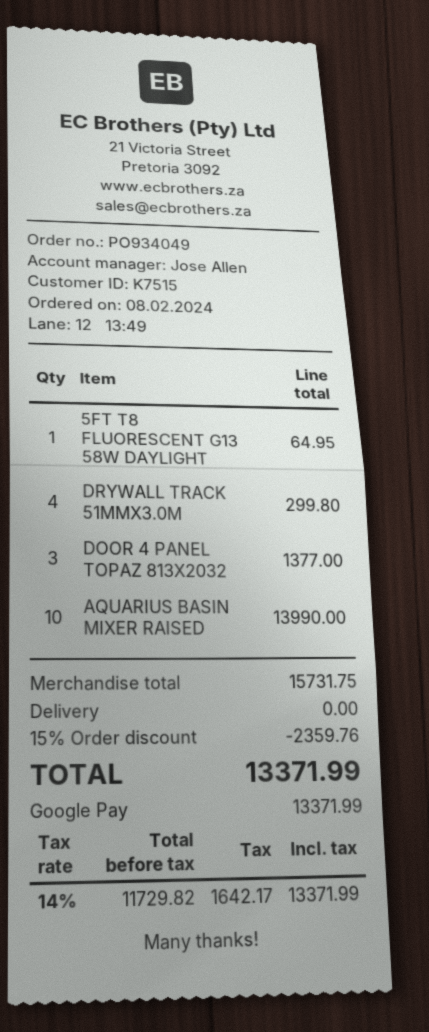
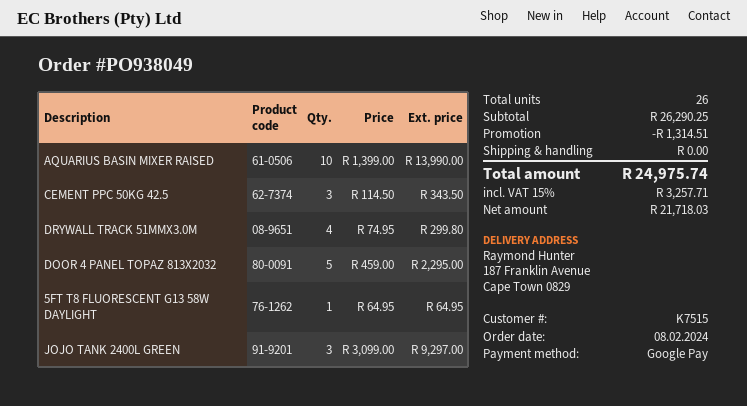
order number: PO934049 -> PO938049
DOOR 4 PANEL TOPAZ 813X2032: 3 for 1377.00 -> 5 for 2295.00
CEMENT PPC 50KG 42.5: none -> 3 for 343.50
JOJO TANK 2400L GREEN: none -> 3 for 9297.00
subtotal: 15731.75 -> 26290.25
discount: 2359.76 -> 1314.51
net: 11729.82 -> 21718.03
tax: 14% = 1642.17 -> 15% = 3257.71
total: 13371.99 -> 24975.74

